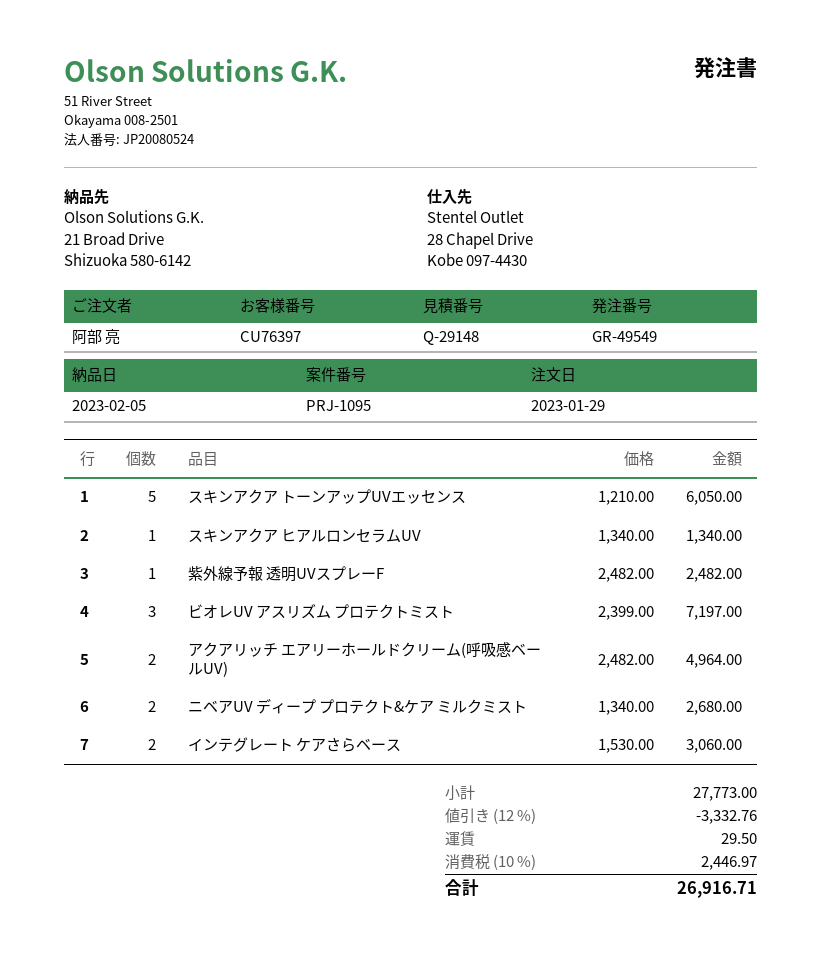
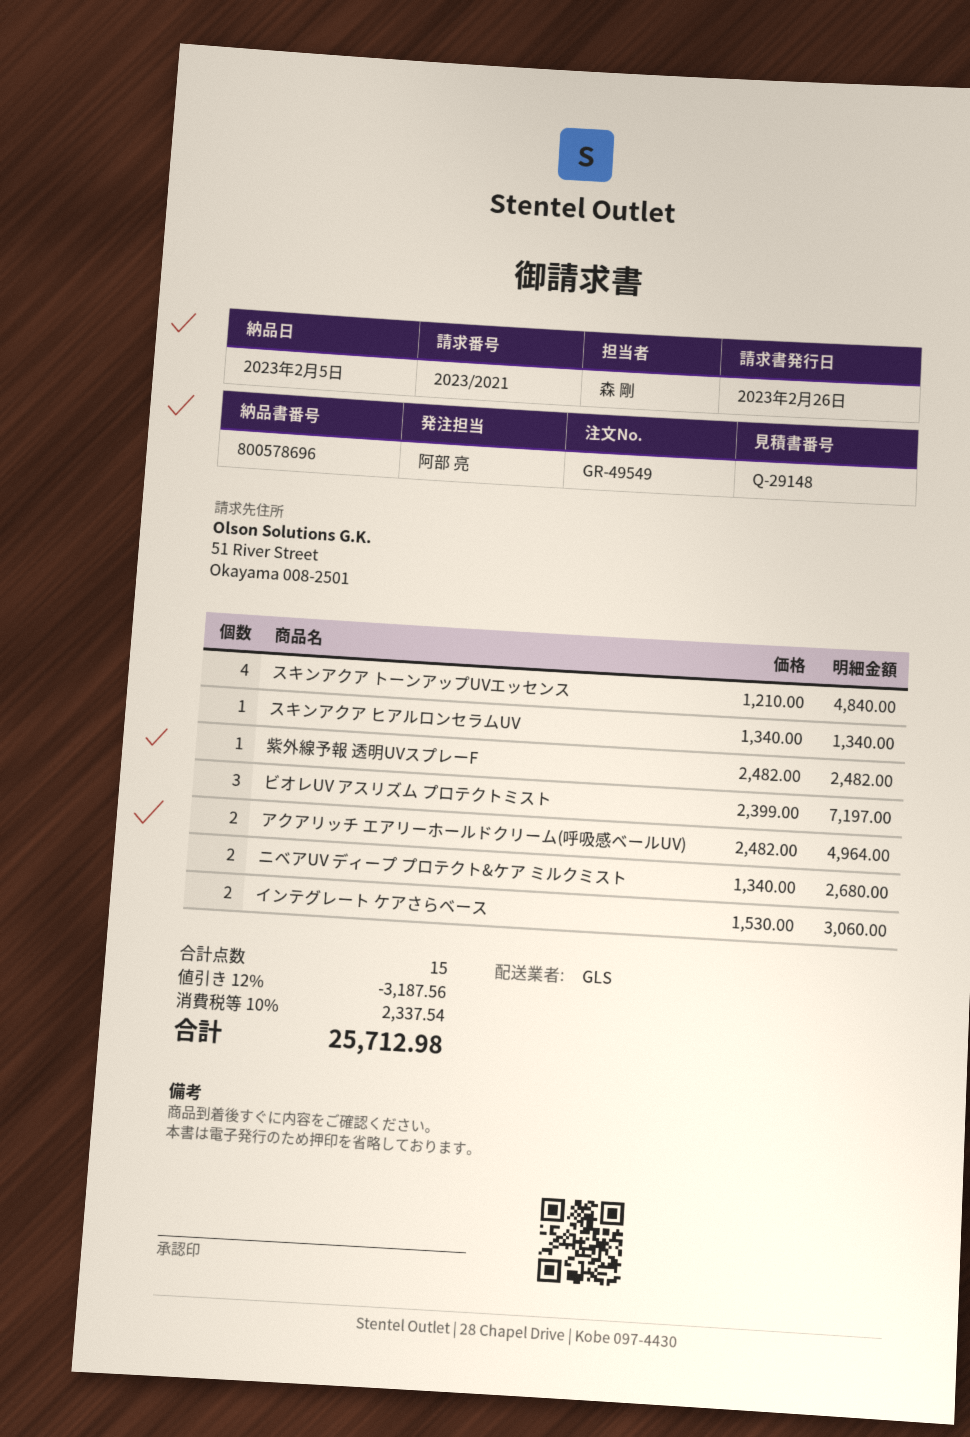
スキンアクア トーンアップUVエッセンス: 5 x 1210.00 = 6050.00 -> 4 x 1210.00 = 4840.00
discount: 12% = 3332.76 -> 12% = 3187.56
shipping: 29.50 -> none
tax: 10% = 2446.97 -> 10% = 2337.54
total: 26916.71 -> 25712.98

